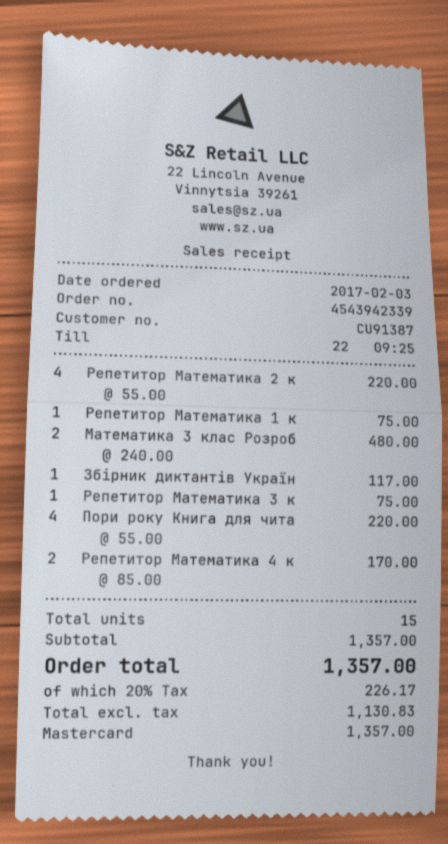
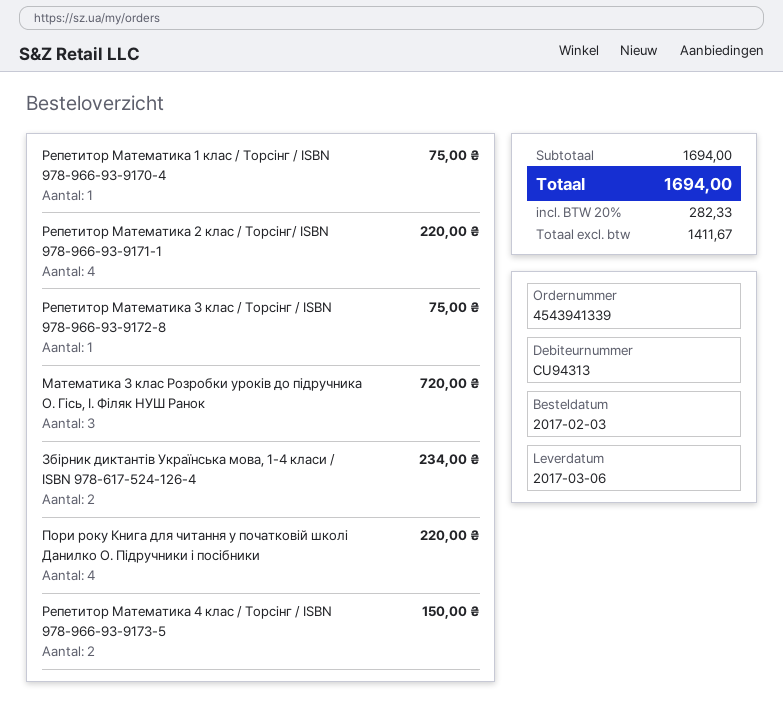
order number: 4543942339 -> 4543941339
customer number: CU91387 -> CU94313
Математика 3 клас Розроб: 2 for 480.00 -> 3 for 720.00
Збірник диктантів Україн: 1 for 117.00 -> 2 for 234.00
Репетитор Математика 4 к: 2 for 170.00 -> 2 for 150.00
subtotal: 1357.00 -> 1694.00
net: 1130.83 -> 1411.67
tax: 20% = 226.17 -> 20% = 282.33
total: 1357.00 -> 1694.00

